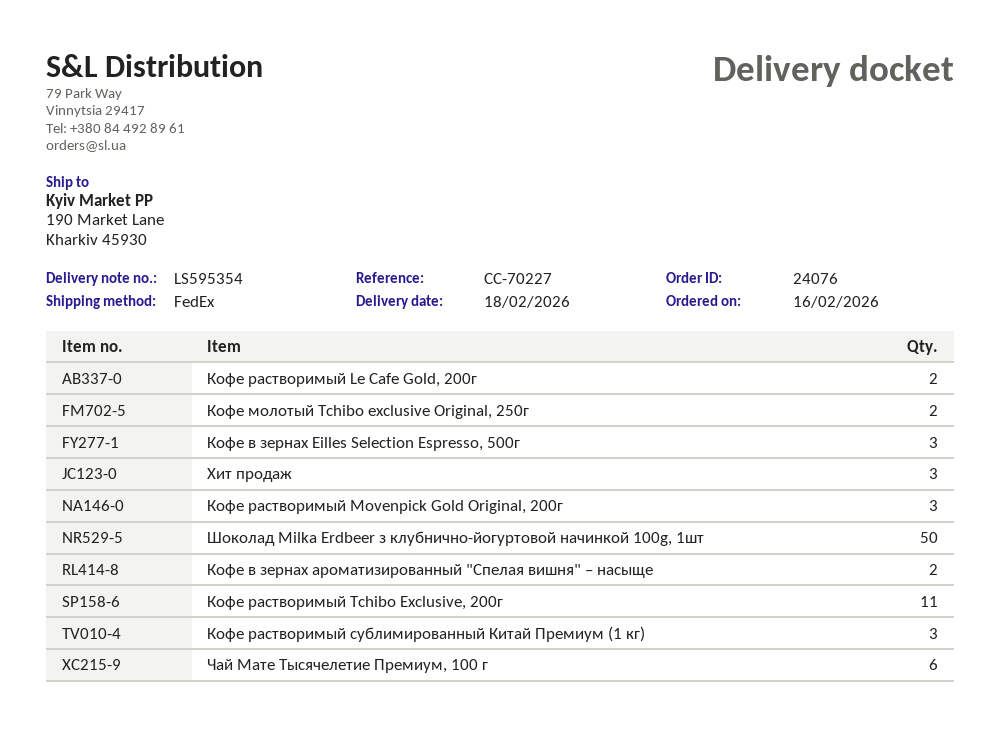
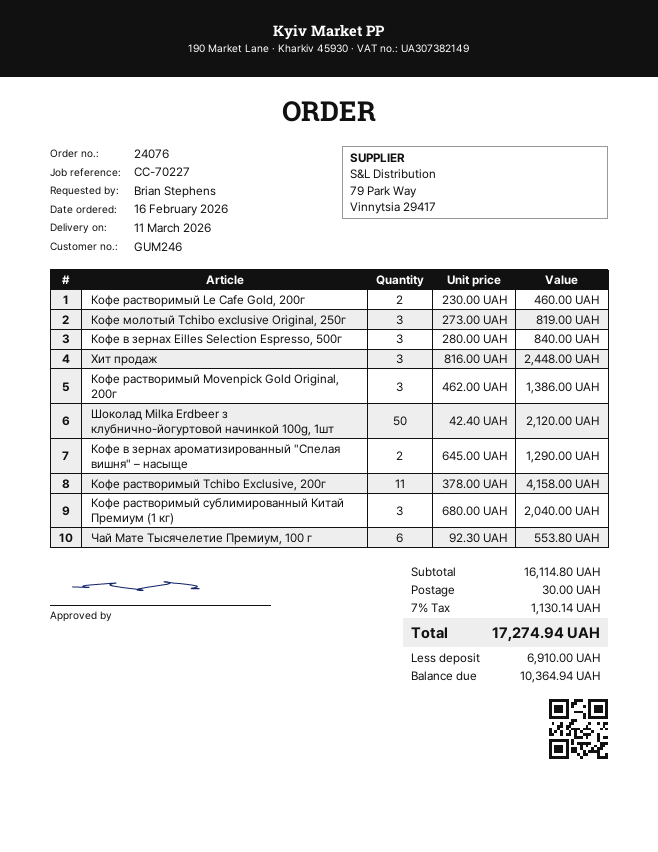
delivery date: 2026-02-18 -> 2026-03-11
Кофе молотый Tchibo exclusive Original, 250г: 2 -> 3

